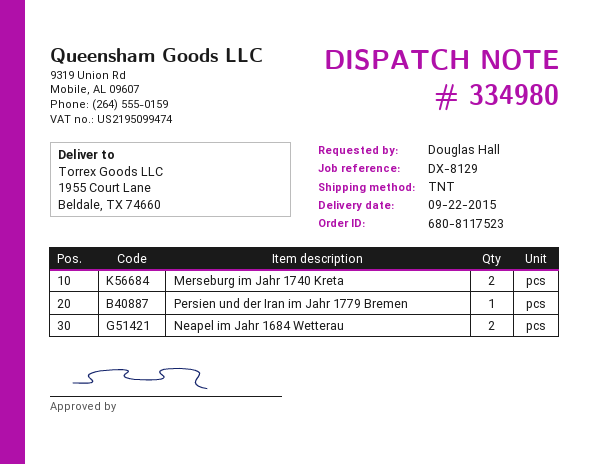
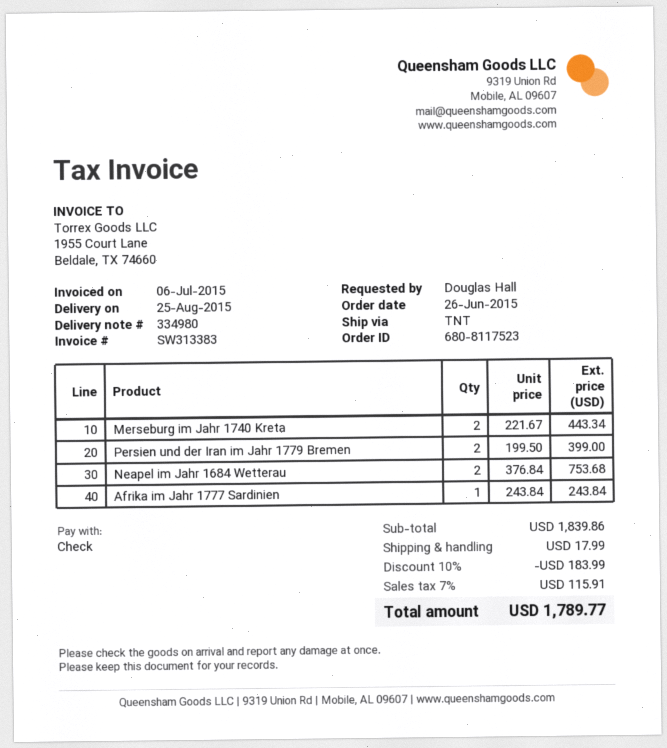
delivery date: 2015-09-22 -> 2015-08-25
Persien und der Iran im Jahr 1779 Bremen: 1 -> 2
Afrika im Jahr 1777 Sardinien: none -> 1

